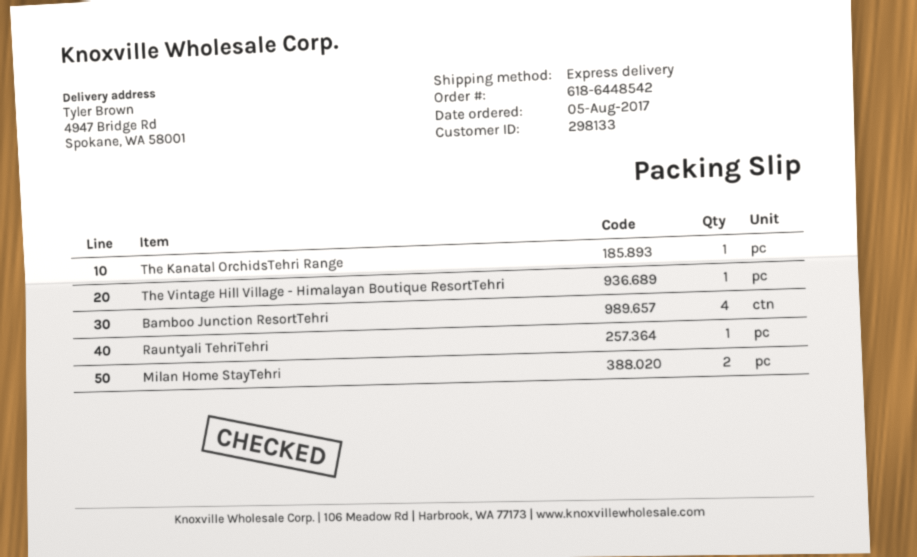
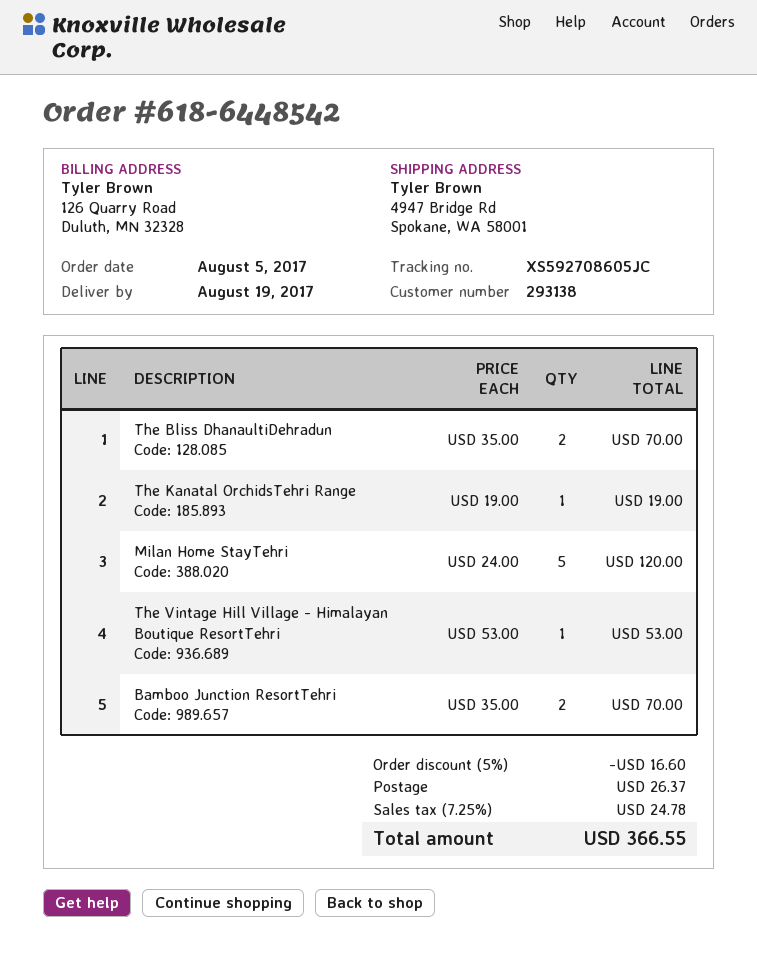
customer number: 298133 -> 293138
Bamboo Junction ResortTehri: 4 -> 2
Rauntyali TehriTehri: 1 -> none
Milan Home StayTehri: 2 -> 5
The Bliss DhanaultiDehradun: none -> 2

